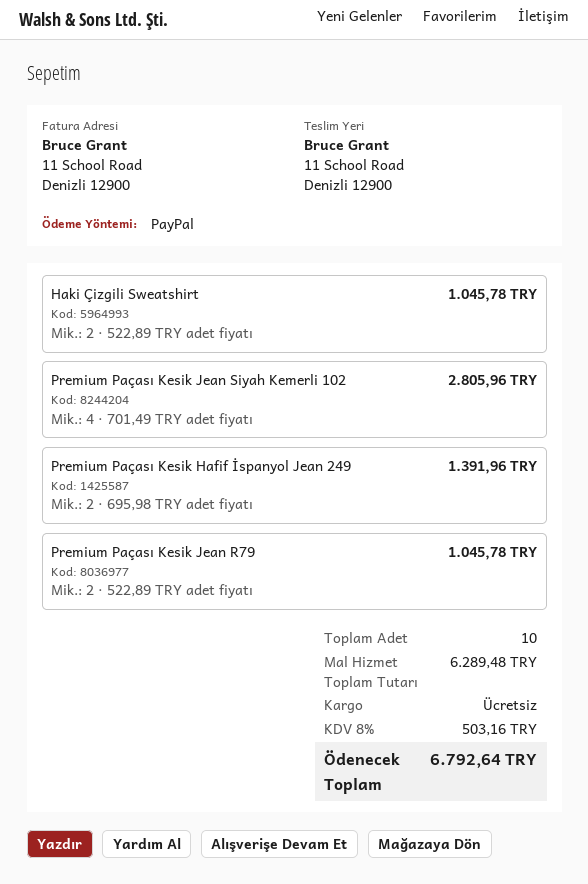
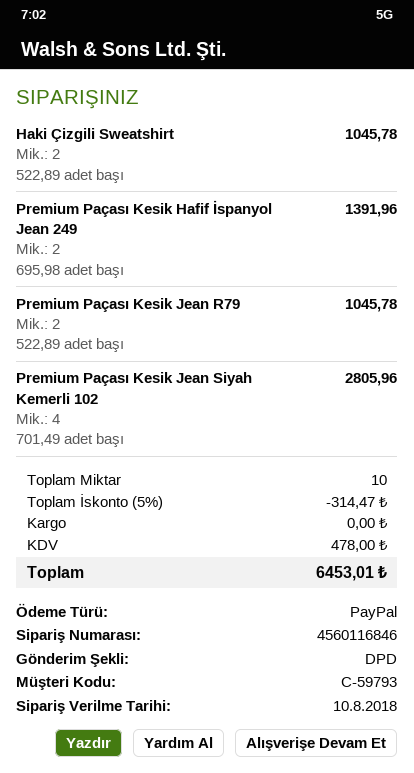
discount: none -> 5% = 314.47
tax: 503.16 -> 478.00
total: 6792.64 -> 6453.01

